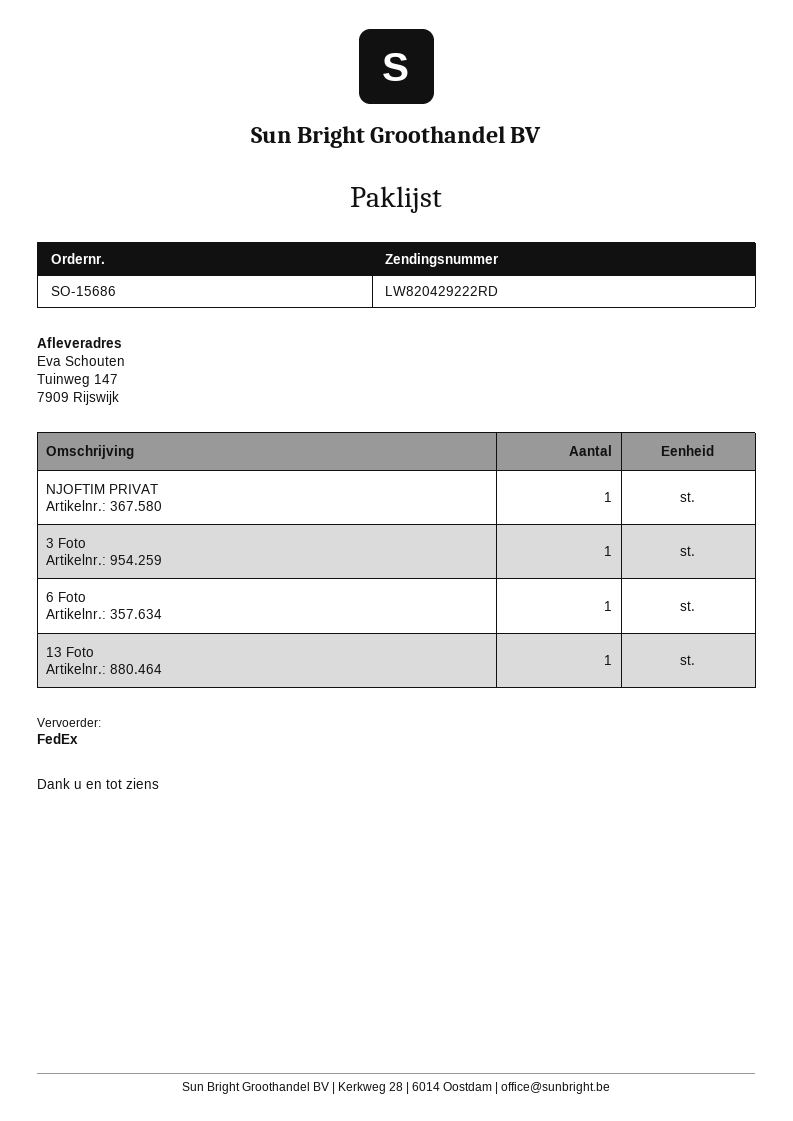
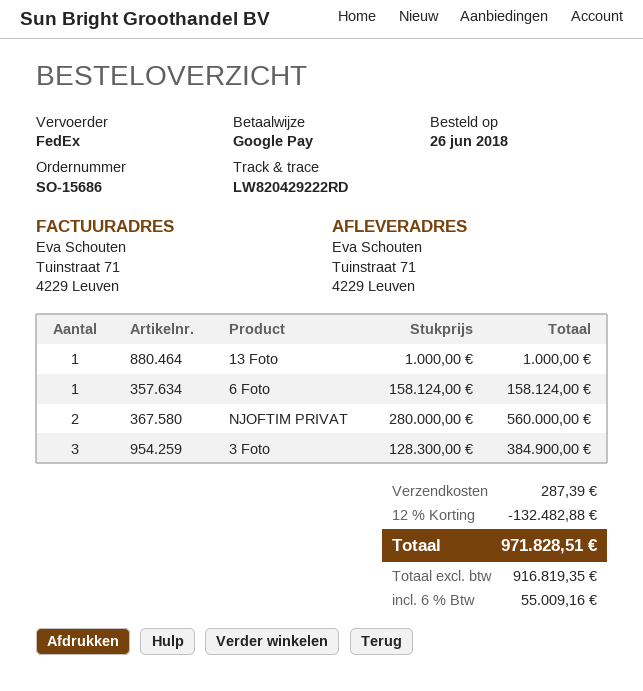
ship to: Tuinweg 147, 7909 Rijswijk -> Tuinstraat 71, 4229 Leuven
NJOFTIM PRIVAT: 1 -> 2
3 Foto: 1 -> 3

